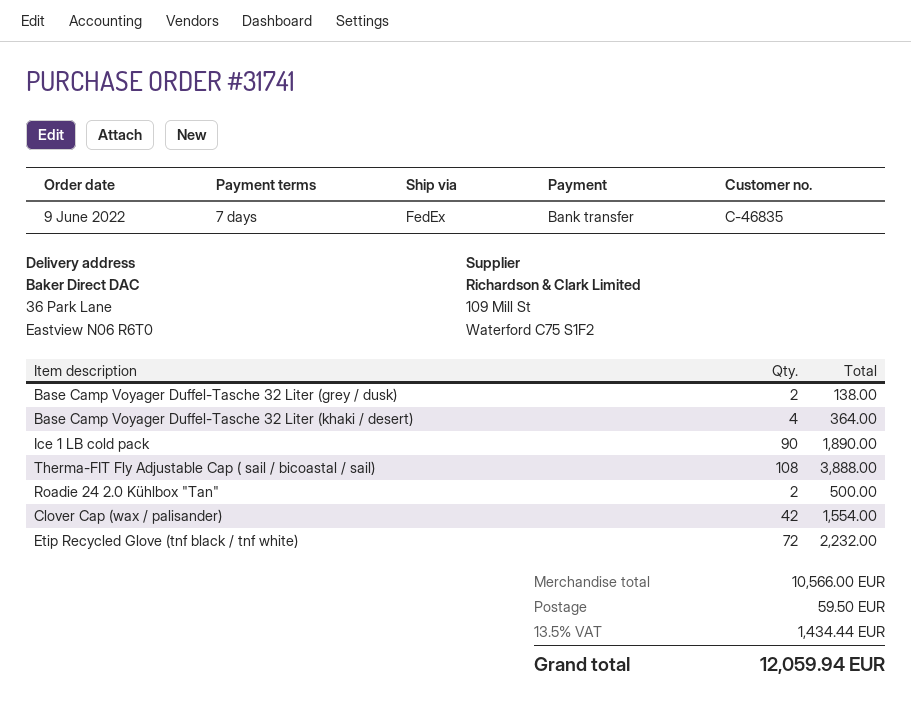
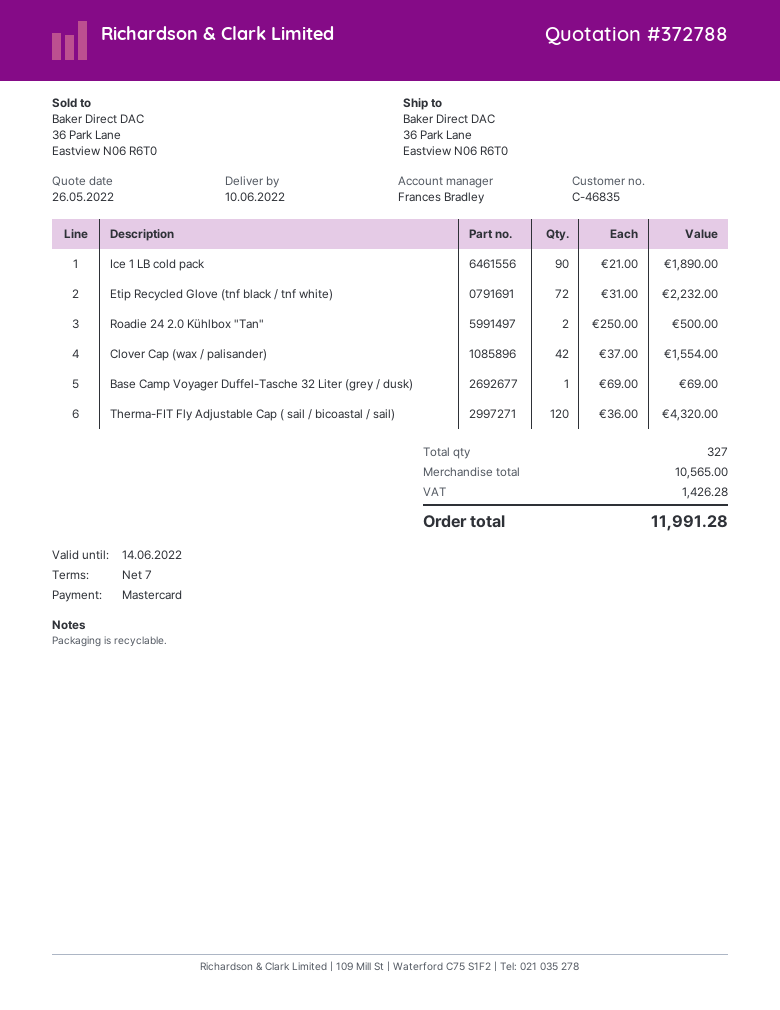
payment method: bank transfer -> Mastercard
Base Camp Voyager Duffel-Tasche 32 Liter (grey / dusk): 2 for 138.00 -> 1 for 69.00
Base Camp Voyager Duffel-Tasche 32 Liter (khaki / desert): 4 for 364.00 -> none
Therma-FIT Fly Adjustable Cap ( sail / bicoastal / sail): 108 for 3888.00 -> 120 for 4320.00
subtotal: 10566.00 -> 10565.00
shipping: 59.50 -> none
tax: 1434.44 -> 1426.28
total: 12059.94 -> 11991.28

